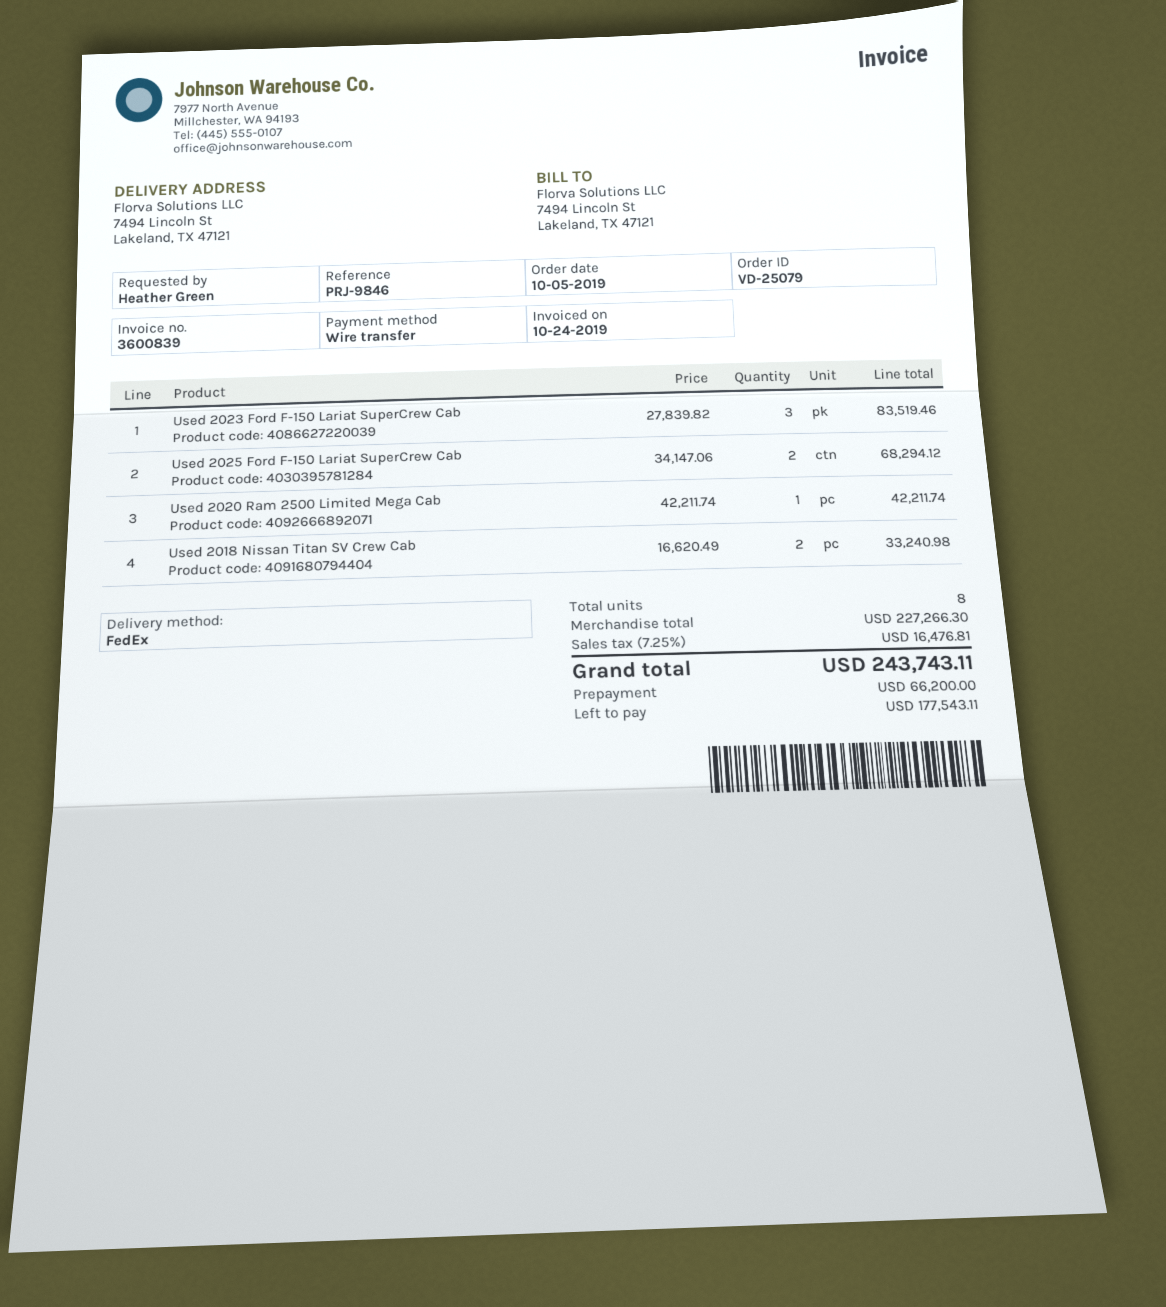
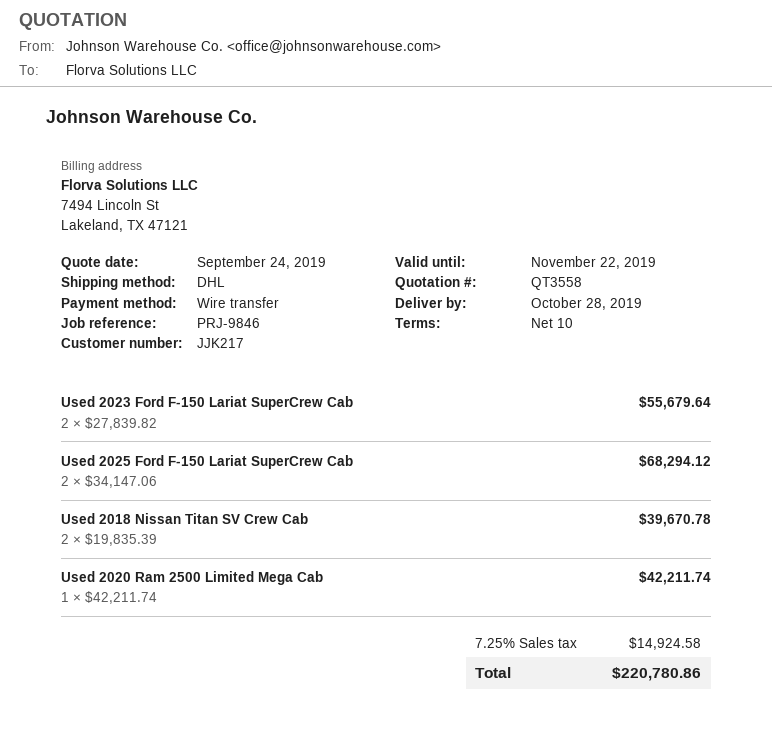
shipping method: FedEx -> DHL
Used 2023 Ford F-150 Lariat SuperCrew Cab: 3 x 27839.82 = 83519.46 -> 2 x 27839.82 = 55679.64
Used 2018 Nissan Titan SV Crew Cab: 2 x 16620.49 = 33240.98 -> 2 x 19835.39 = 39670.78
tax: 7.25% = 16476.81 -> 7.25% = 14924.58
total: 243743.11 -> 220780.86

